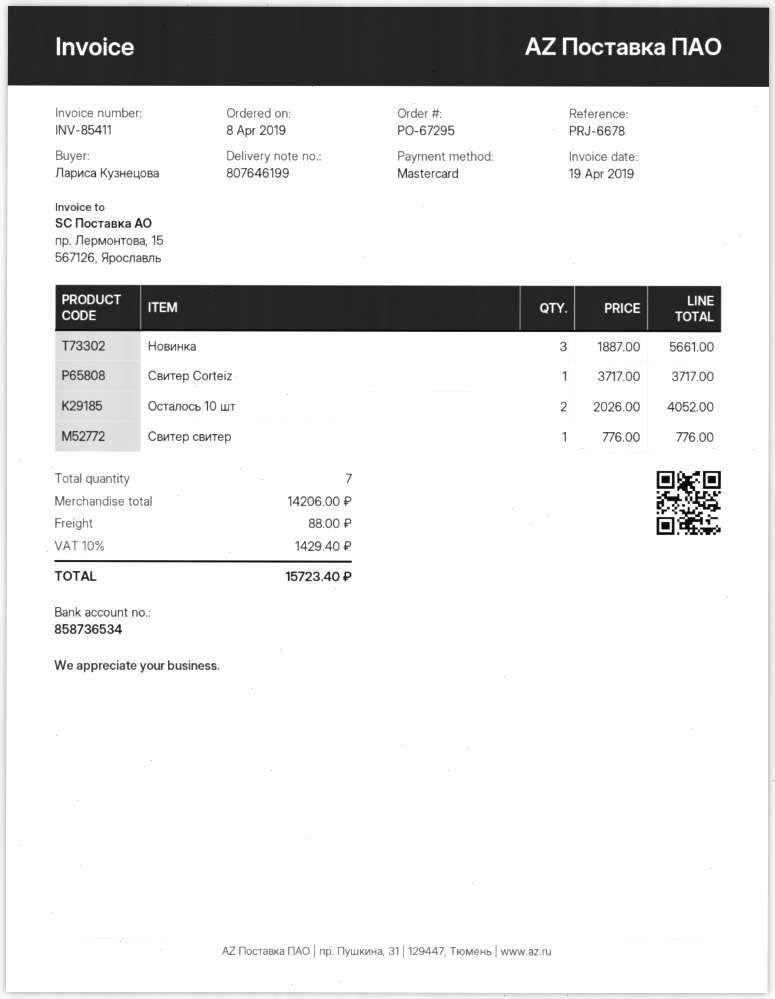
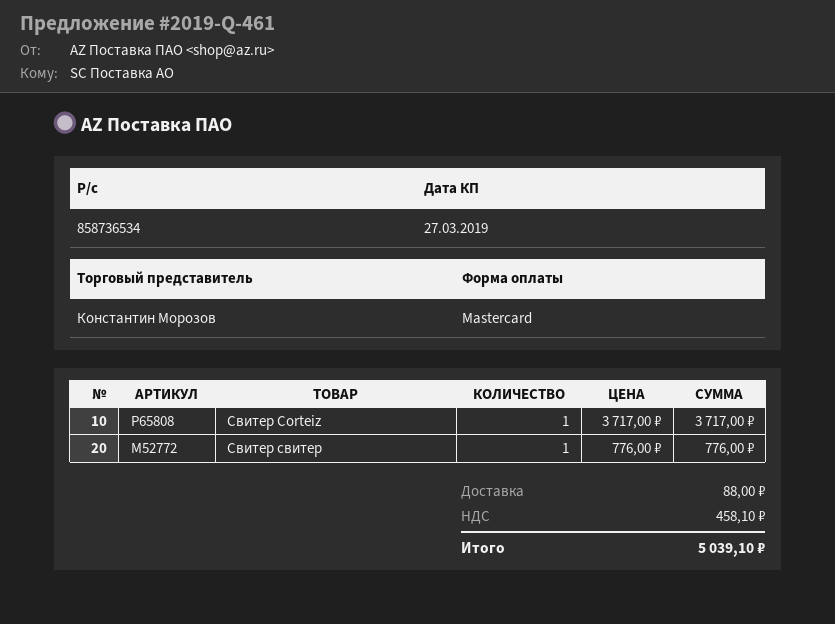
Новинка: 3 x 1887.00 = 5661.00 -> none
Осталось 10 шт: 2 x 2026.00 = 4052.00 -> none
tax: 1429.40 -> 458.10
total: 15723.40 -> 5039.10

